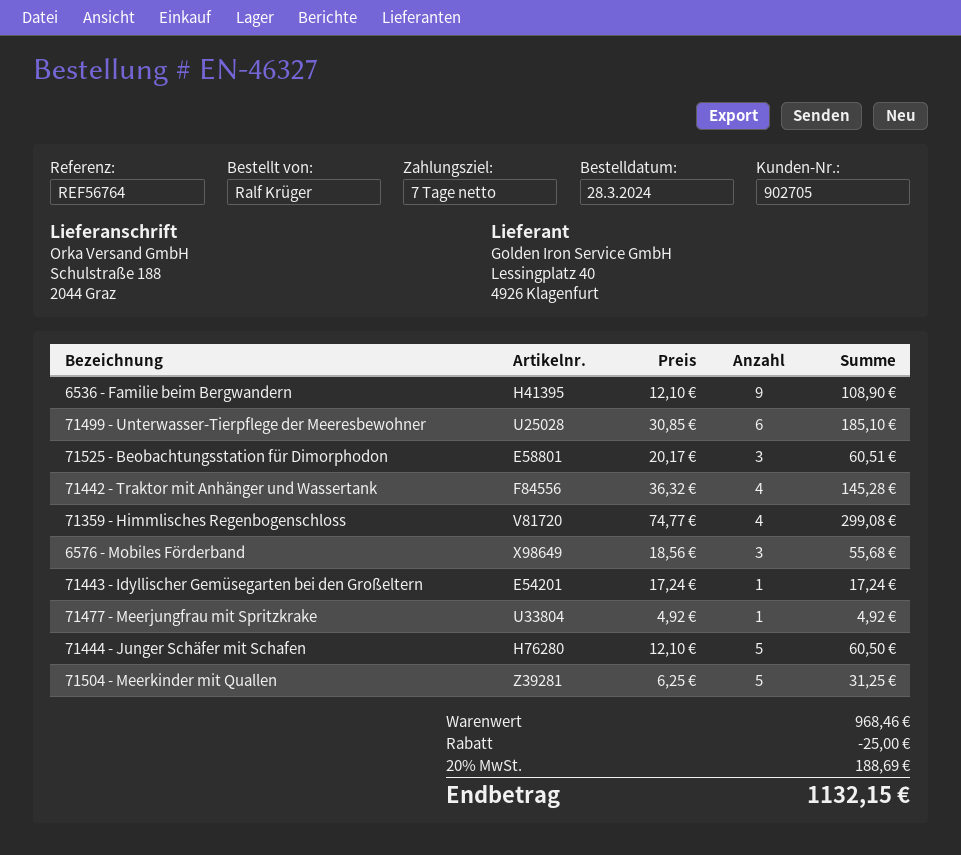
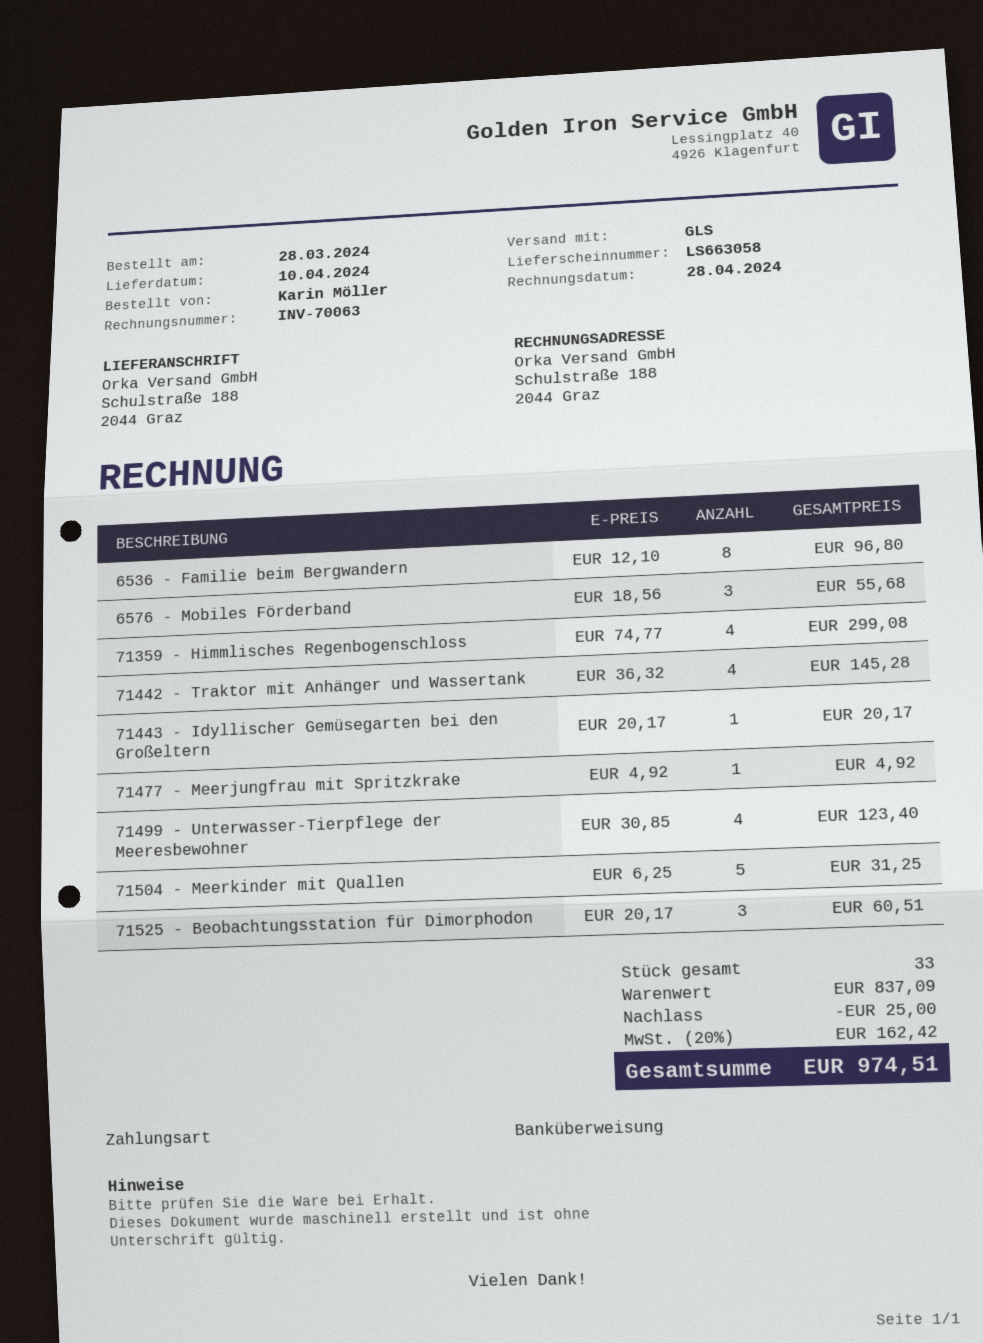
ordered by: Ralf Krüger -> Karin Möller
6536 - Familie beim Bergwandern: 9 x 12.10 = 108.90 -> 8 x 12.10 = 96.80
71499 - Unterwasser-Tierpflege der Meeresbewohner: 6 x 30.85 = 185.10 -> 4 x 30.85 = 123.40
71443 - Idyllischer Gemüsegarten bei den Großeltern: 1 x 17.24 = 17.24 -> 1 x 20.17 = 20.17
71444 - Junger Schäfer mit Schafen: 5 x 12.10 = 60.50 -> none
subtotal: 968.46 -> 837.09
tax: 20% = 188.69 -> 20% = 162.42
total: 1132.15 -> 974.51

